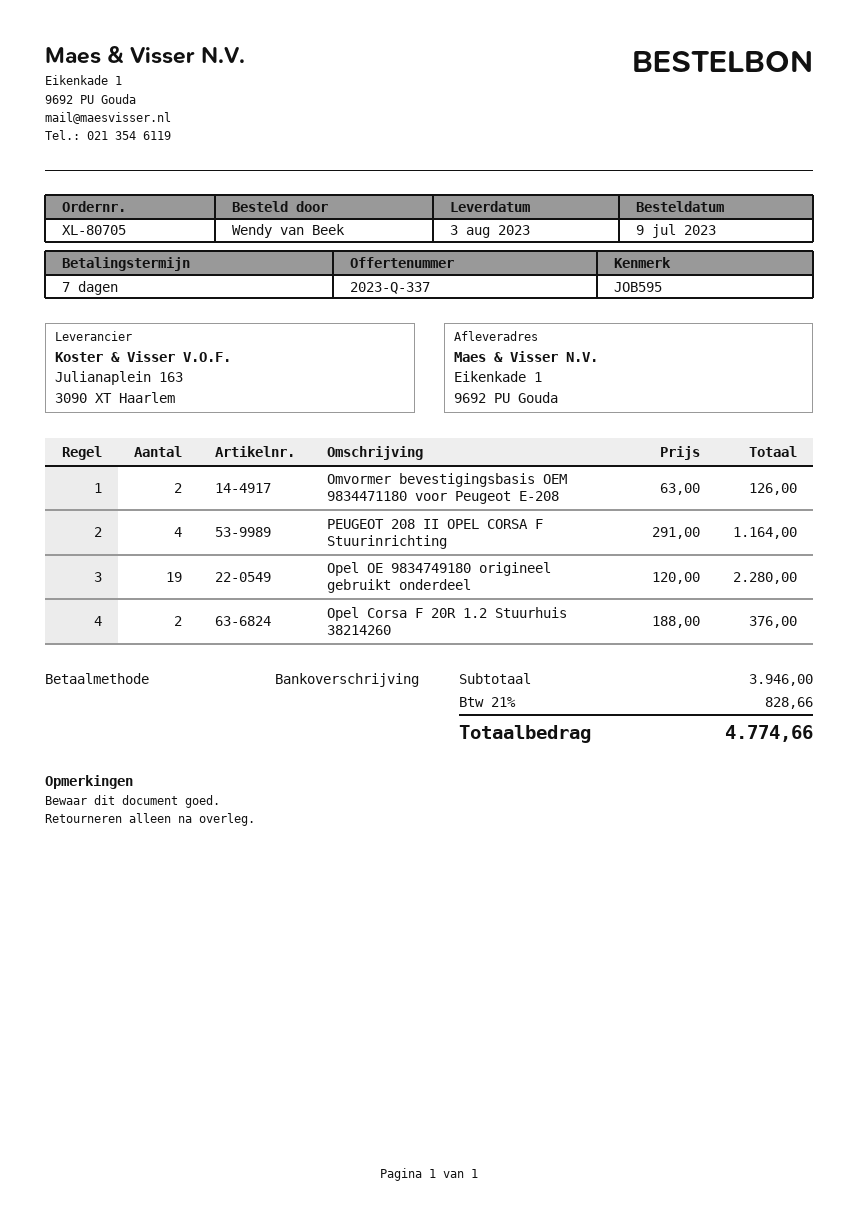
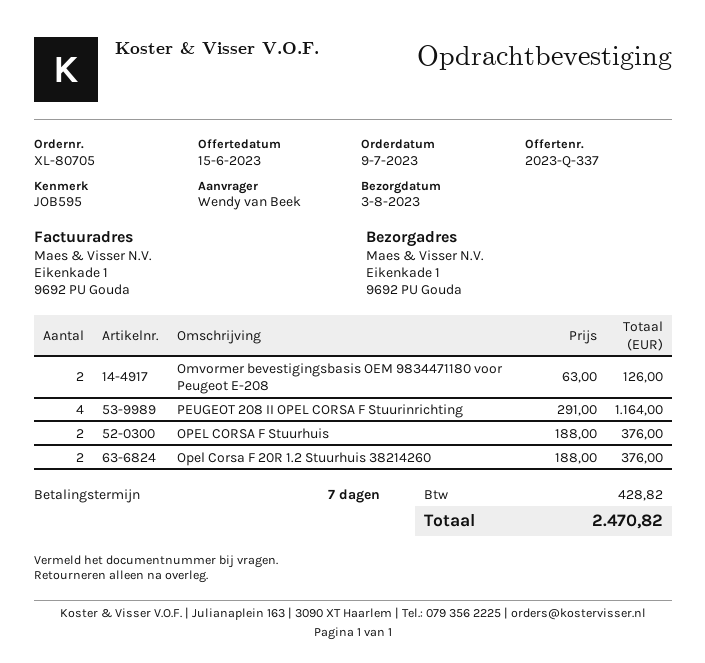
Opel OE 9834749180 origineel gebruikt onderdeel: 19 x 120.00 = 2280.00 -> none
OPEL CORSA F Stuurhuis: none -> 2 x 188.00 = 376.00
tax: 828.66 -> 428.82
total: 4774.66 -> 2470.82

